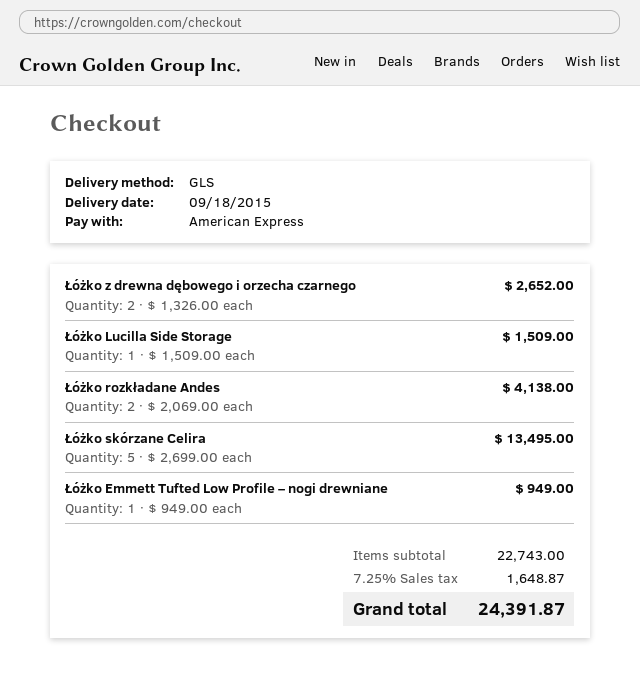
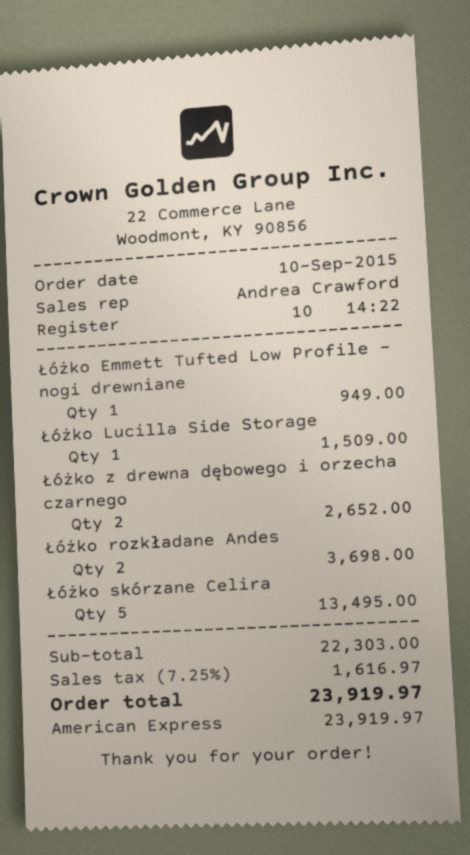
Łóżko rozkładane Andes: 2 for 4138.00 -> 2 for 3698.00
subtotal: 22743.00 -> 22303.00
tax: 7.25% = 1648.87 -> 7.25% = 1616.97
total: 24391.87 -> 23919.97

